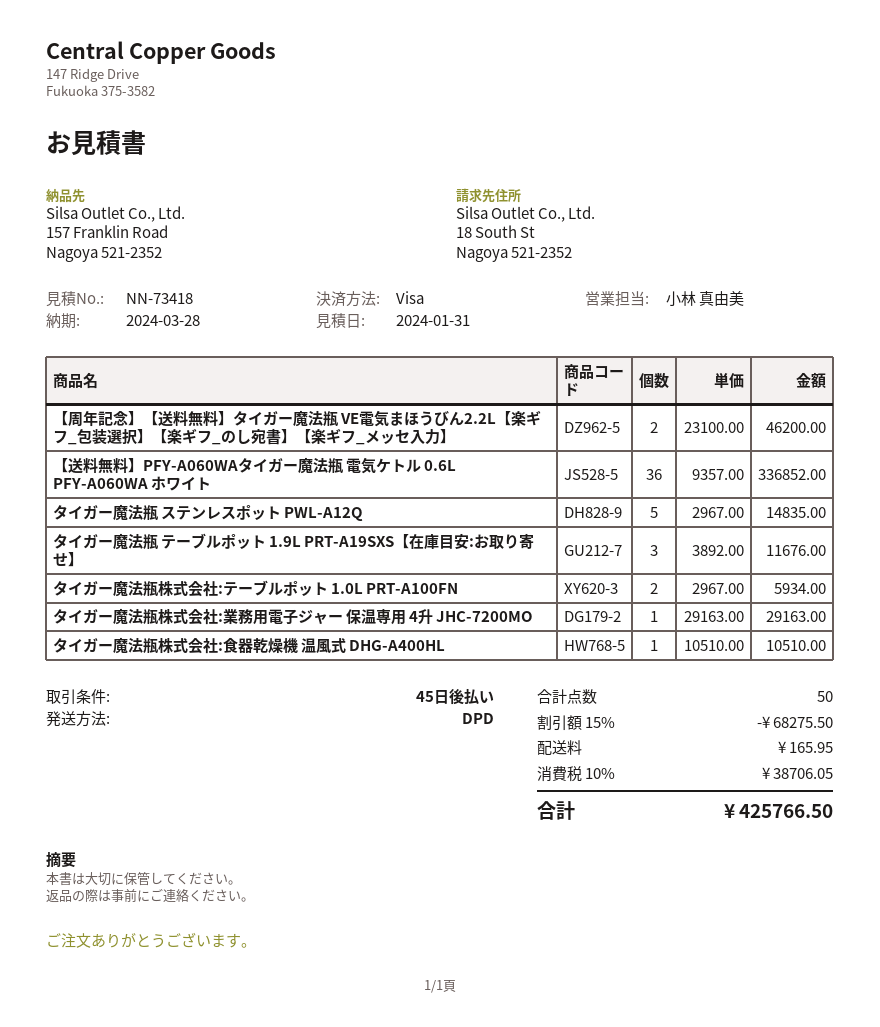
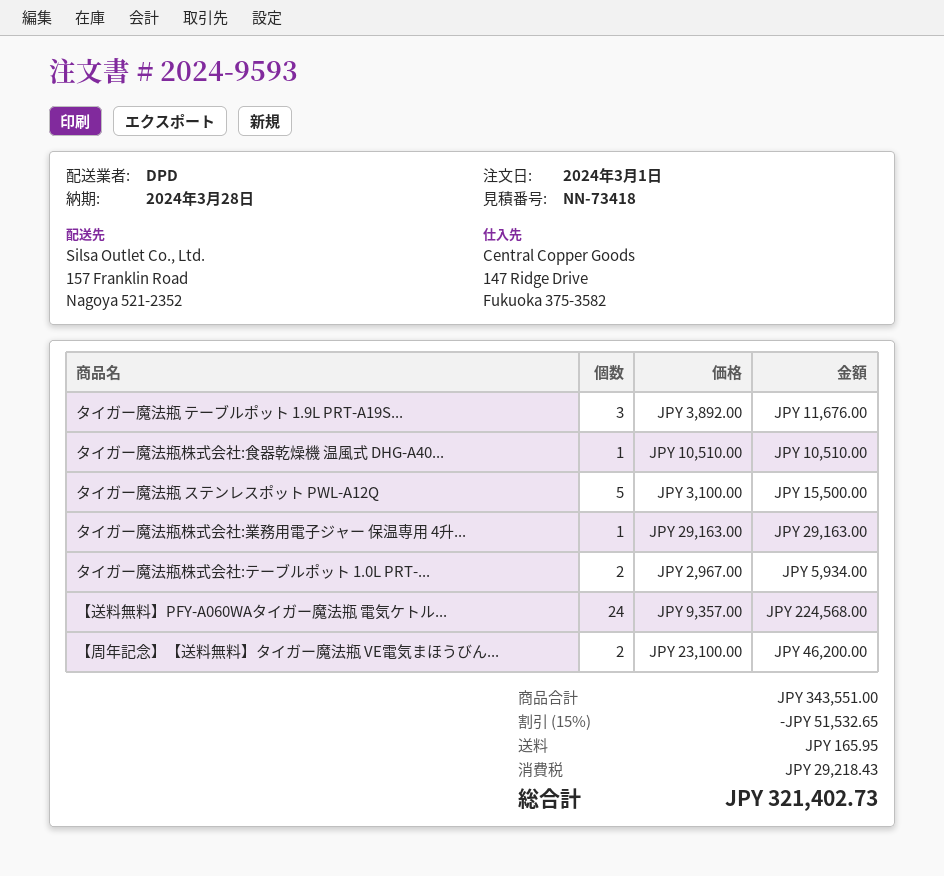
【送料無料】PFY-A060WAタイガー魔法瓶 電気ケトル 0.6L PFY-A060WA ホワイト: 36 x 9357.00 = 336852.00 -> 24 x 9357.00 = 224568.00
タイガー魔法瓶 ステンレスポット PWL-A12Q: 5 x 2967.00 = 14835.00 -> 5 x 3100.00 = 15500.00
discount: 15% = 68275.50 -> 15% = 51532.65
tax: 38706.05 -> 29218.43
total: 425766.50 -> 321402.73

